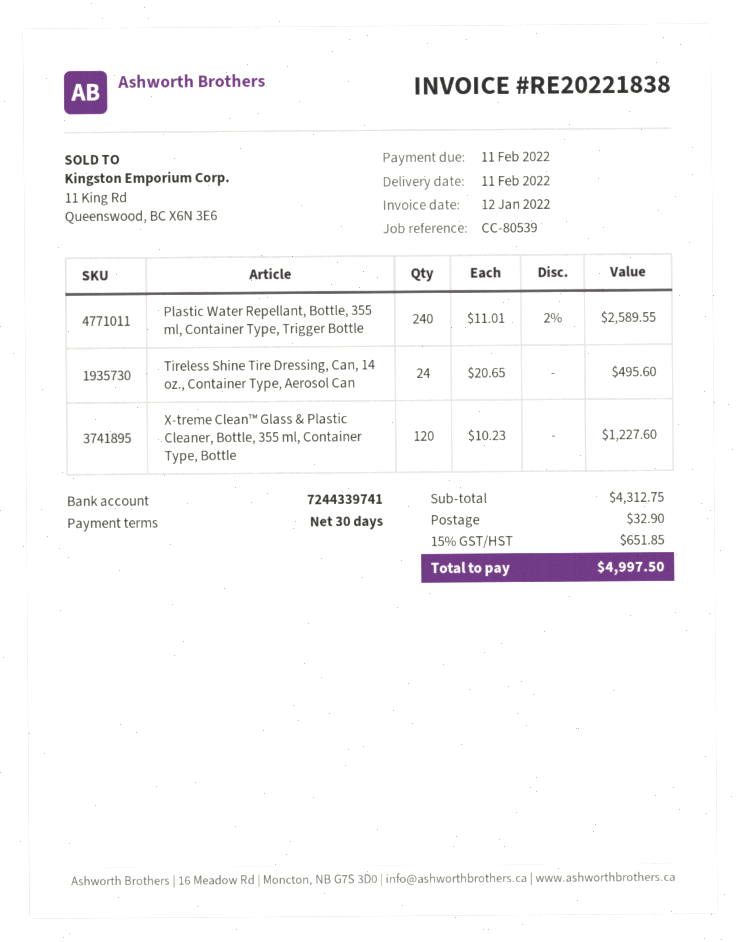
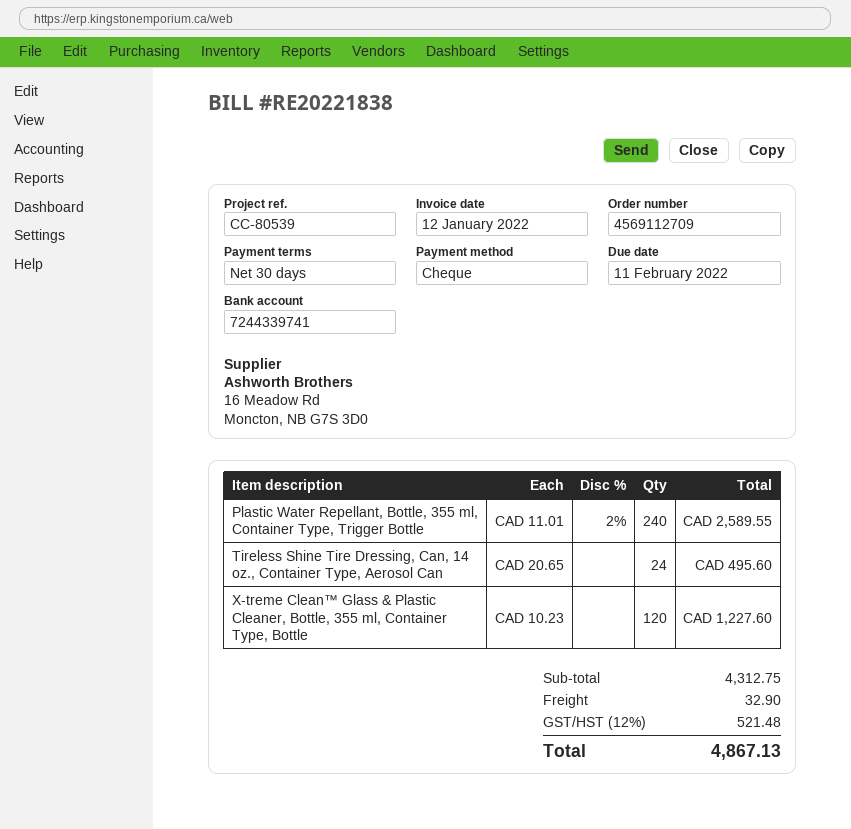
tax: 15% = 651.85 -> 12% = 521.48
total: 4997.50 -> 4867.13

